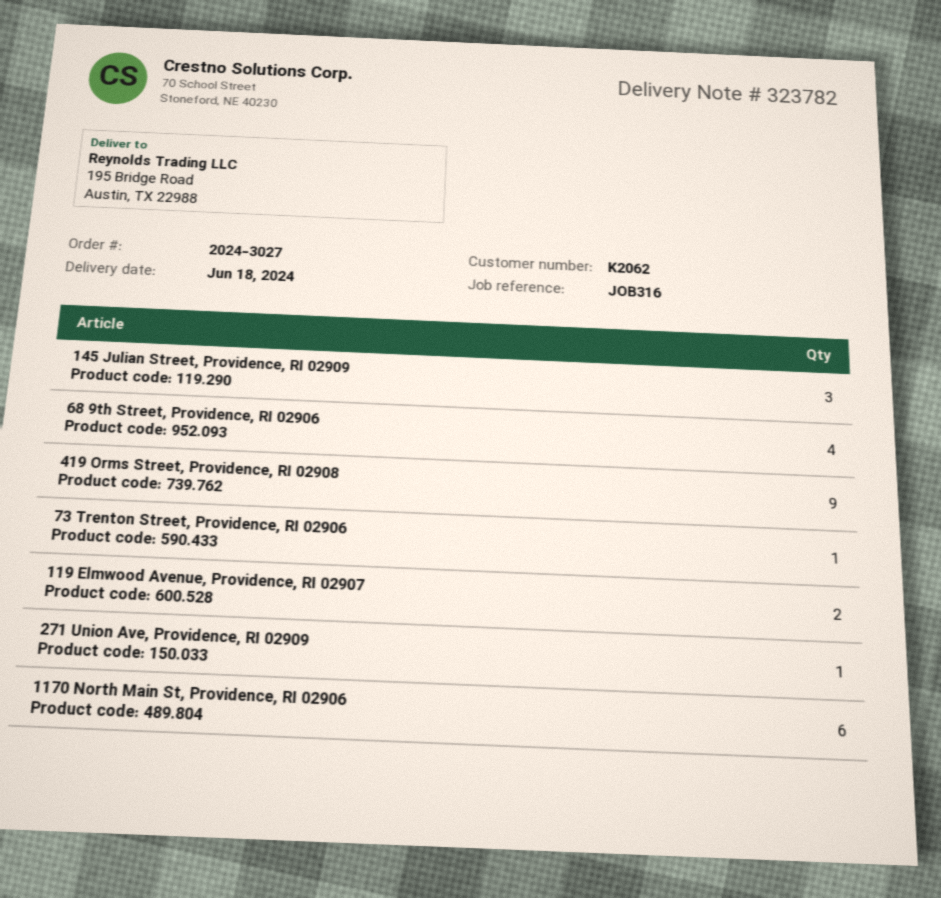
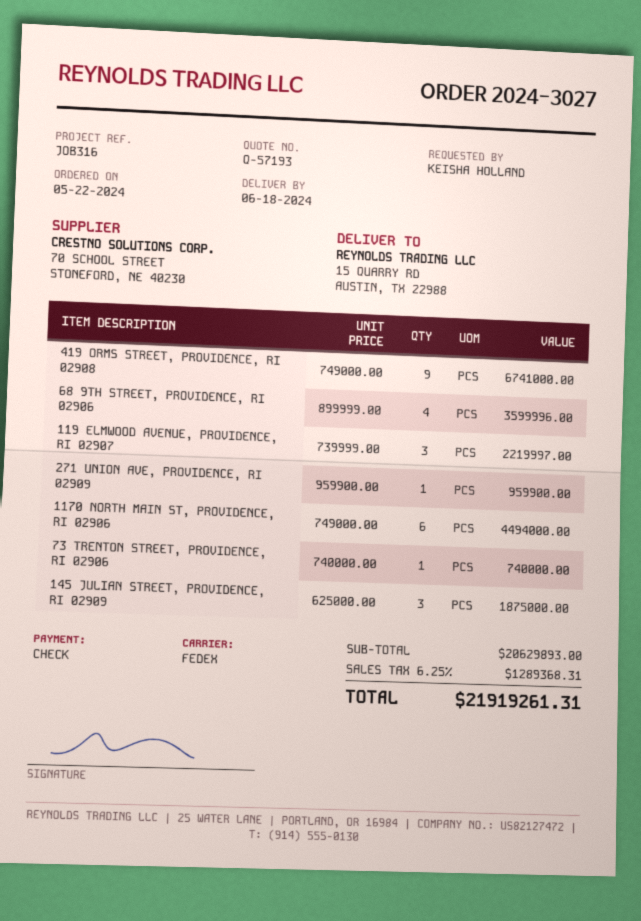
ship to: 195 Bridge Road, Austin, TX 22988 -> 15 QUARRY RD, AUSTIN, TX 22988
119 Elmwood Avenue, Providence, RI 02907: 2 -> 3

